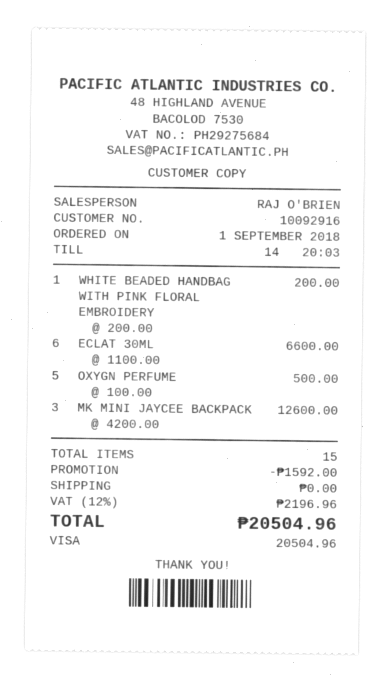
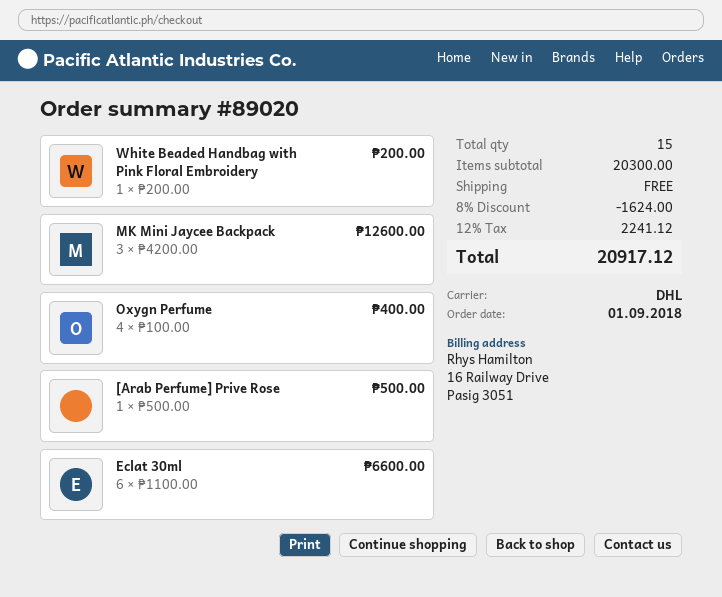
OXYGN PERFUME: 5 x 100.00 = 500.00 -> 4 x 100.00 = 400.00
[Arab Perfume] Prive Rose: none -> 1 x 500.00 = 500.00
discount: 1592.00 -> 1624.00
tax: 12% = 2196.96 -> 12% = 2241.12
total: 20504.96 -> 20917.12

